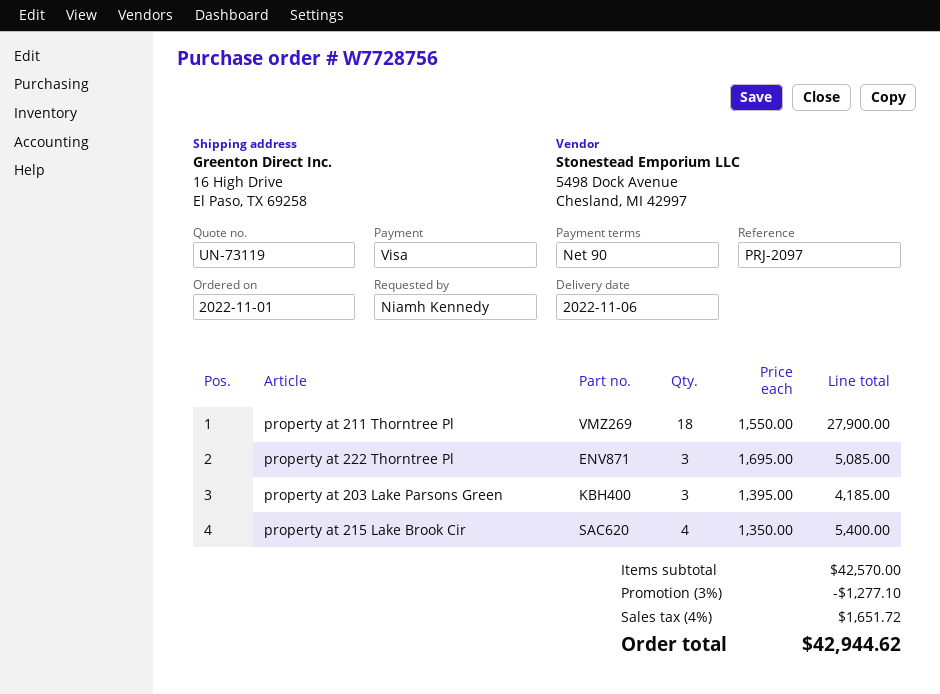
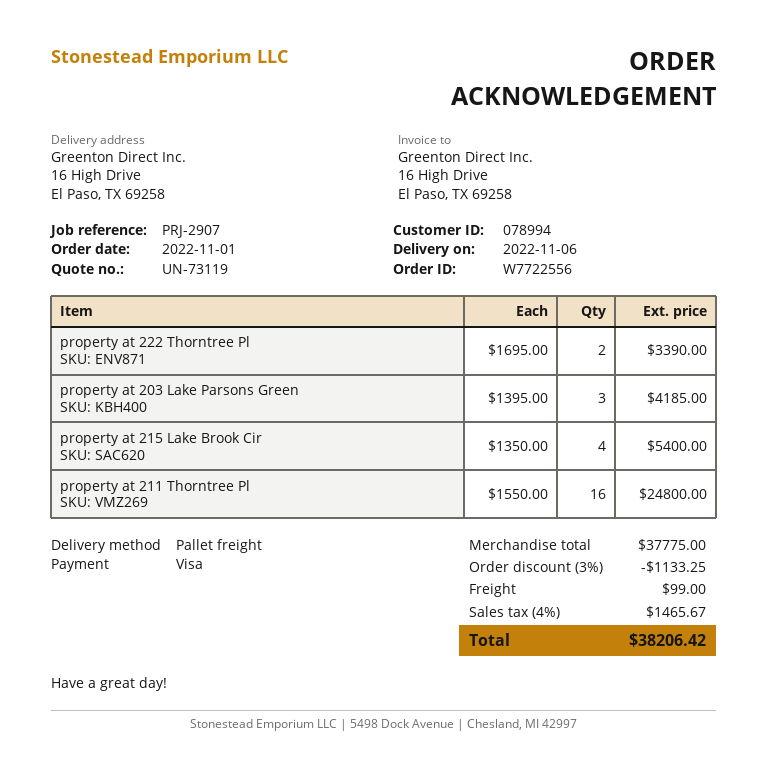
order number: W7728756 -> W7722556
reference: PRJ-2097 -> PRJ-2907
property at 211 Thorntree Pl: 18 x 1550.00 = 27900.00 -> 16 x 1550.00 = 24800.00
property at 222 Thorntree Pl: 3 x 1695.00 = 5085.00 -> 2 x 1695.00 = 3390.00
subtotal: 42570.00 -> 37775.00
discount: 3% = 1277.10 -> 3% = 1133.25
shipping: none -> 99.00
tax: 4% = 1651.72 -> 4% = 1465.67
total: 42944.62 -> 38206.42

